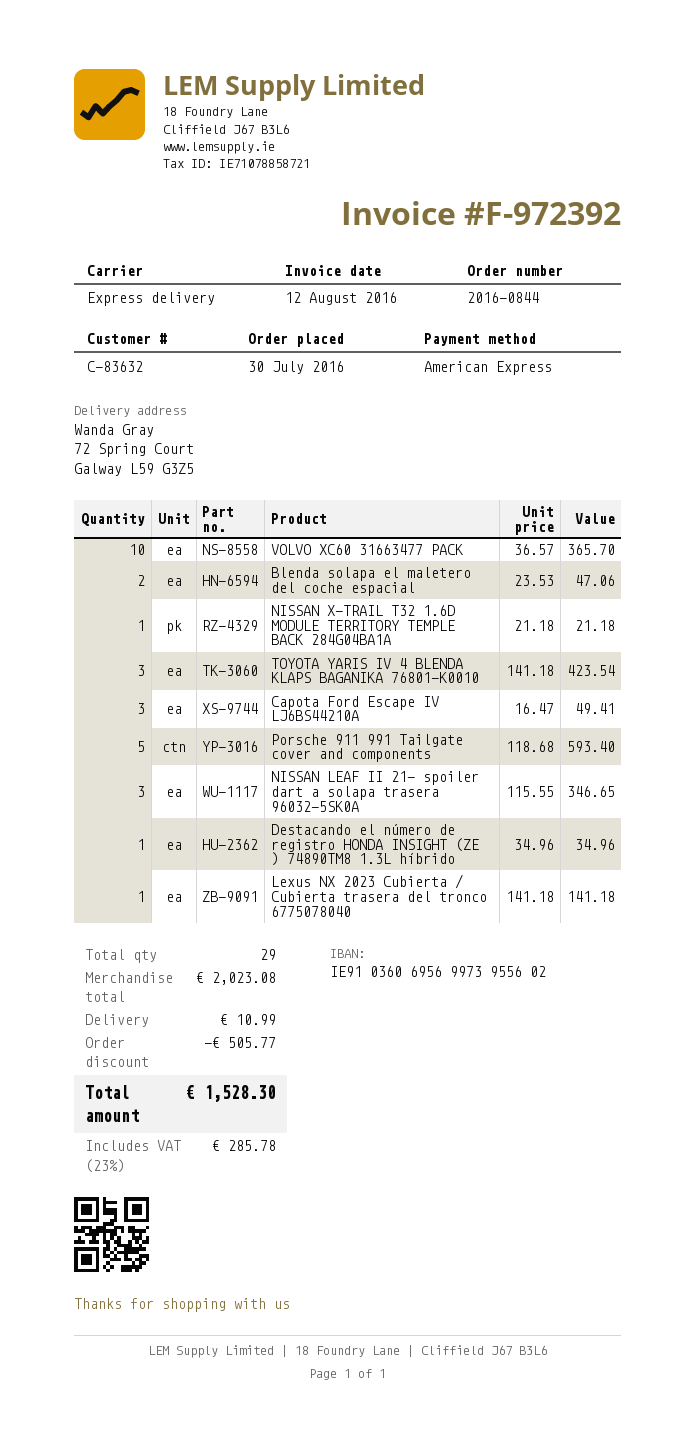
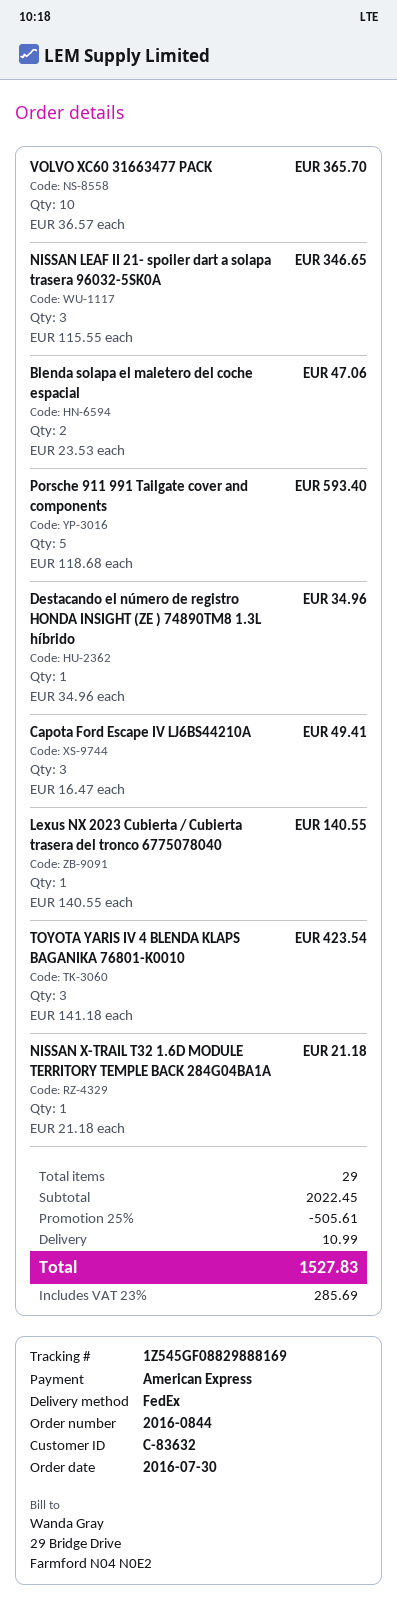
shipping method: express -> FedEx
Lexus NX 2023 Cubierta / Cubierta trasera del tronco 6775078040: 1 x 141.18 = 141.18 -> 1 x 140.55 = 140.55
subtotal: 2023.08 -> 2022.45
discount: 505.77 -> 505.61
tax: 23% = 285.78 -> 23% = 285.69
total: 1528.30 -> 1527.83

